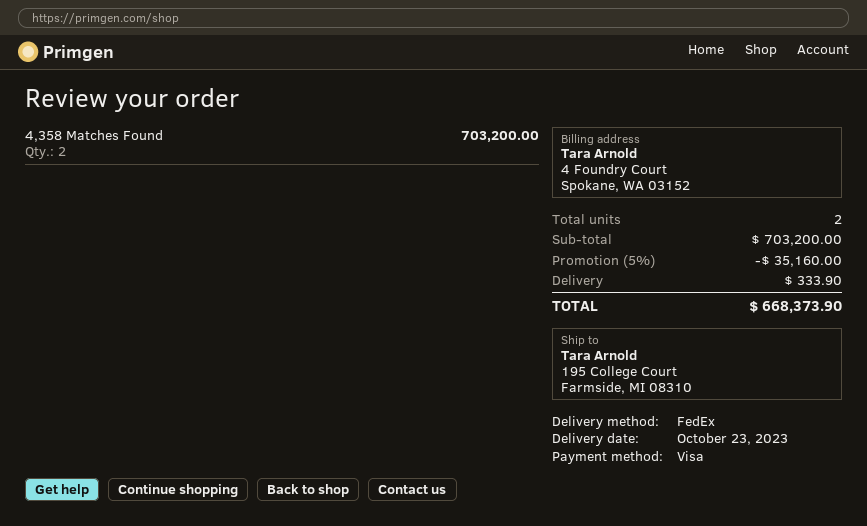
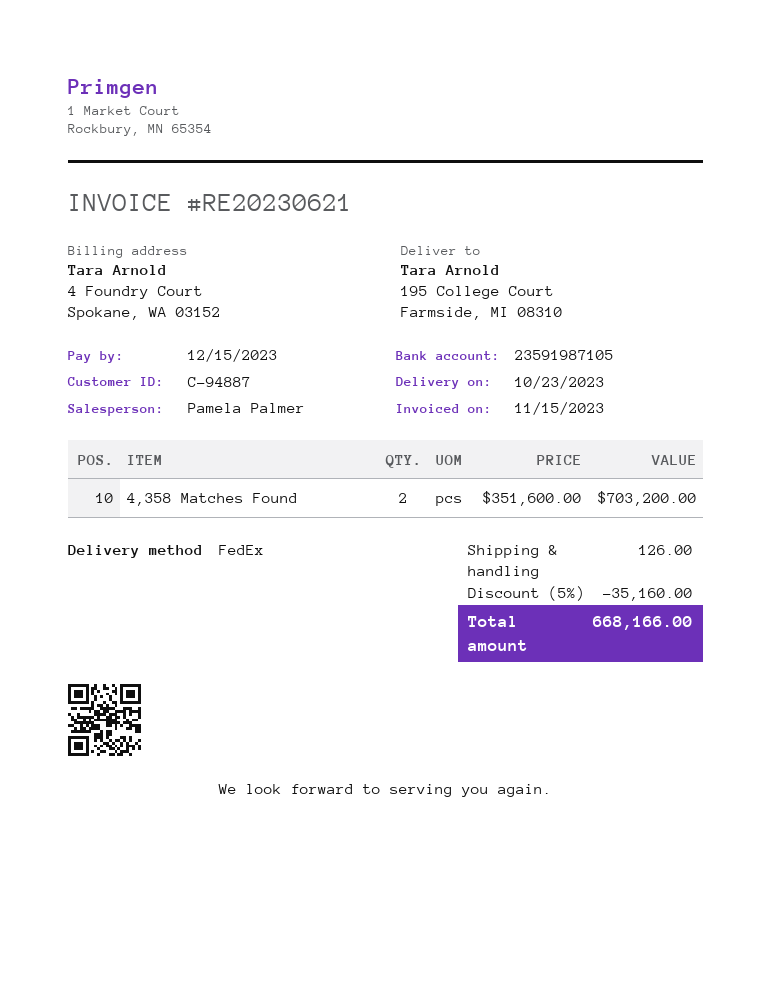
shipping: 333.90 -> 126.00
total: 668373.90 -> 668166.00

